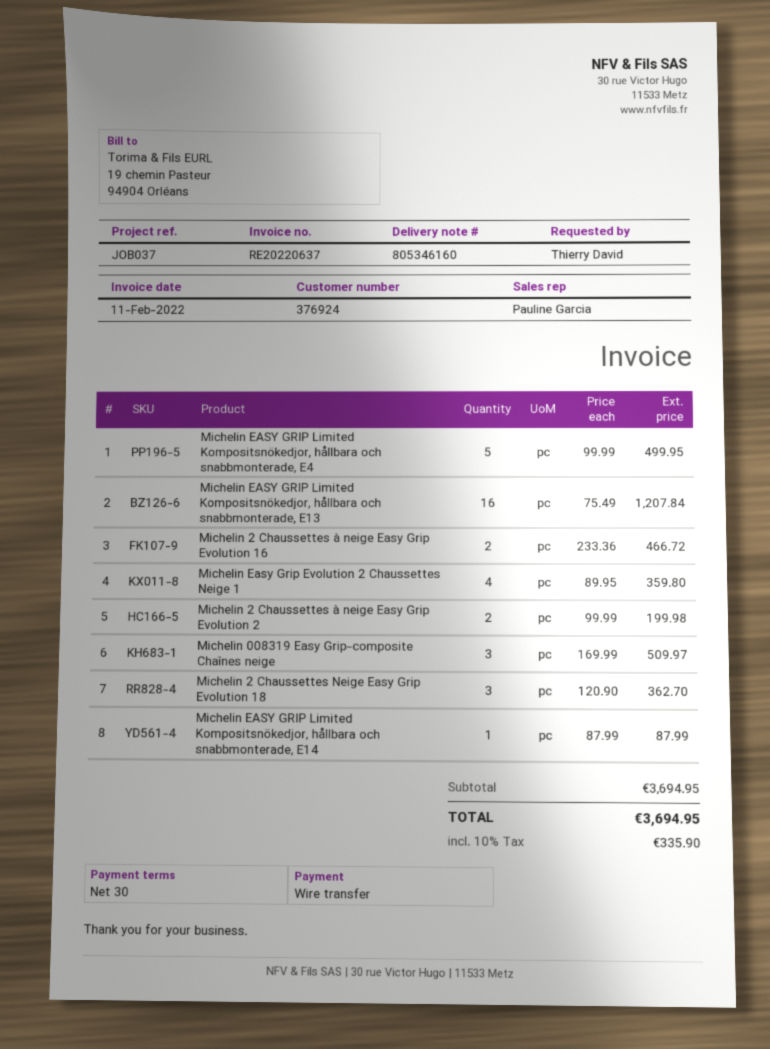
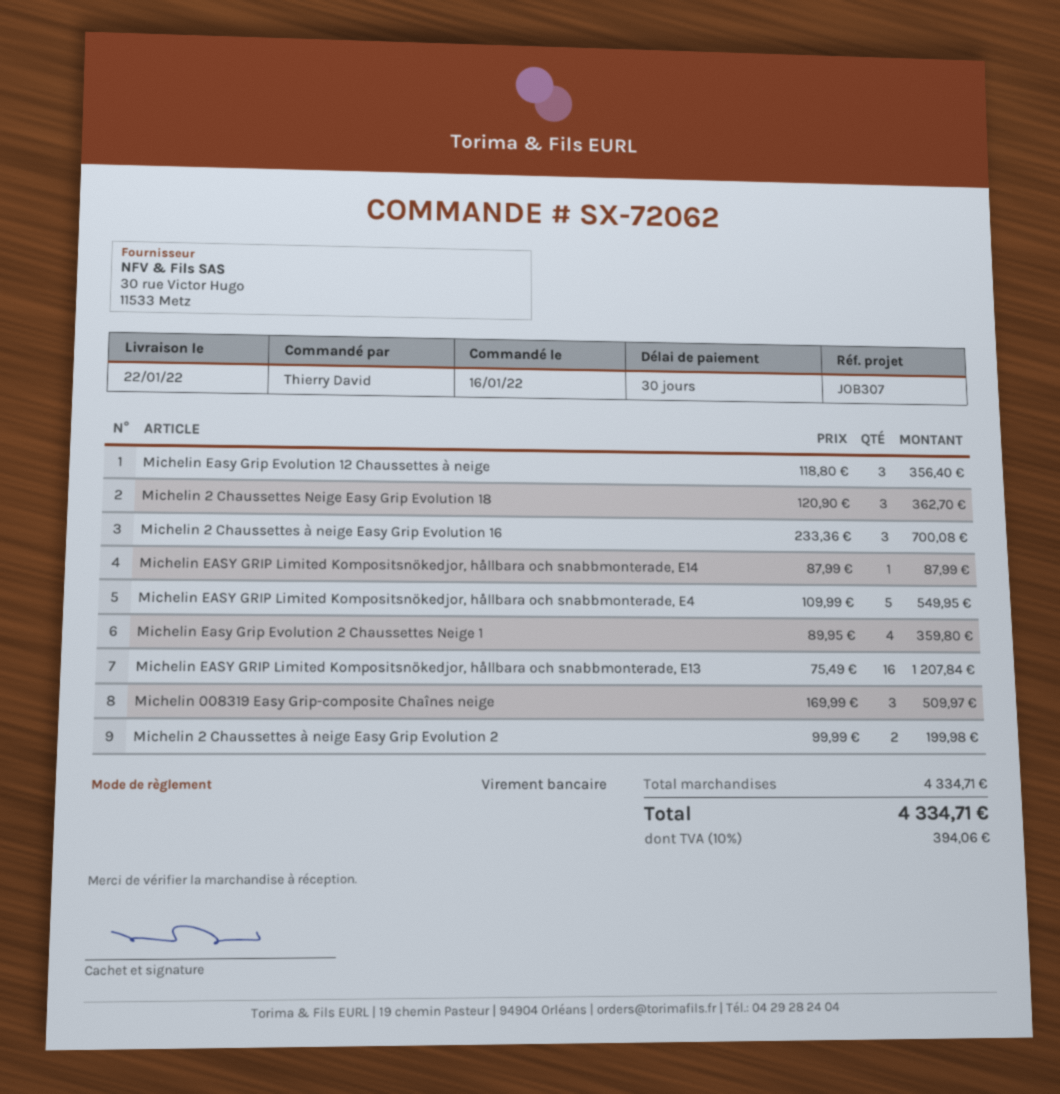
reference: JOB037 -> JOB307
Michelin EASY GRIP Limited Kompositsnökedjor, hållbara och snabbmonterade, E4: 5 x 99.99 = 499.95 -> 5 x 109.99 = 549.95
Michelin 2 Chaussettes à neige Easy Grip Evolution 16: 2 x 233.36 = 466.72 -> 3 x 233.36 = 700.08
Michelin Easy Grip Evolution 12 Chaussettes à neige: none -> 3 x 118.80 = 356.40
subtotal: 3694.95 -> 4334.71
tax: 10% = 335.90 -> 10% = 394.06
total: 3694.95 -> 4334.71

